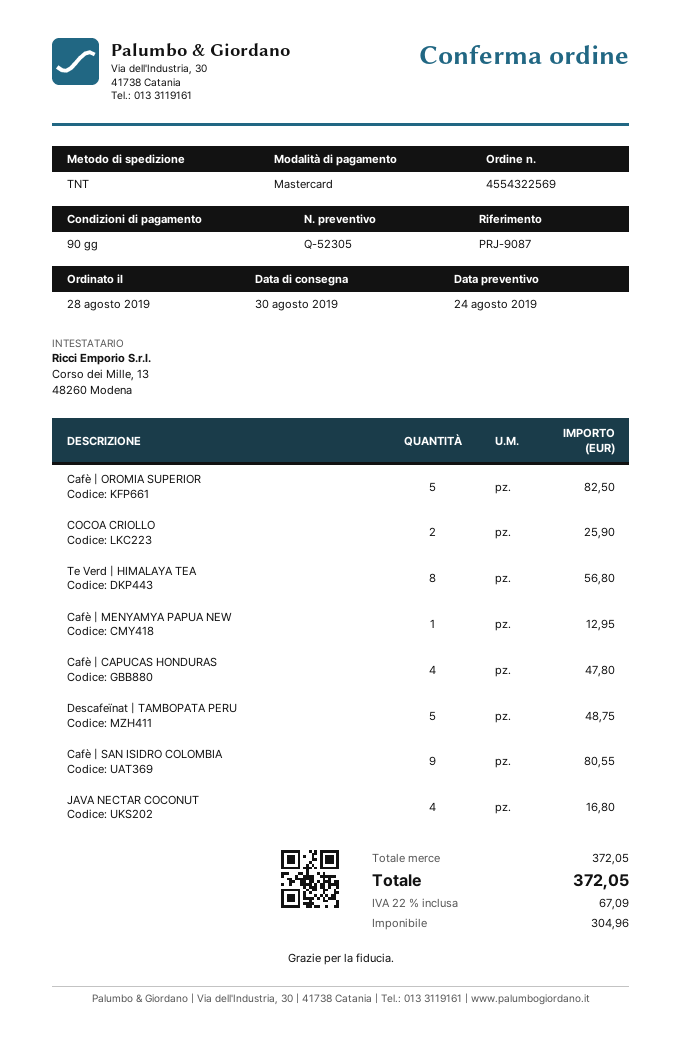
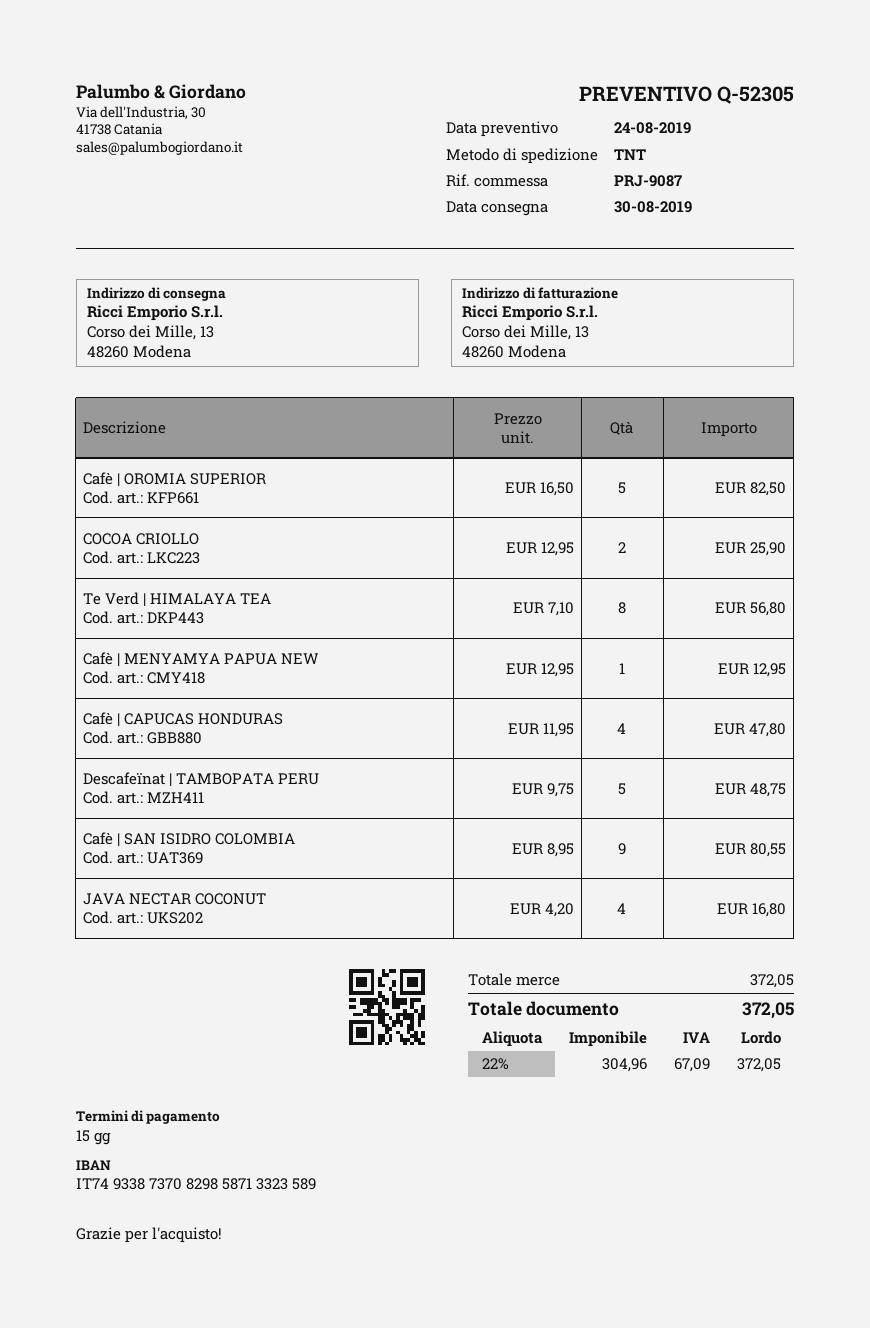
payment terms: 90 days -> 15 days

